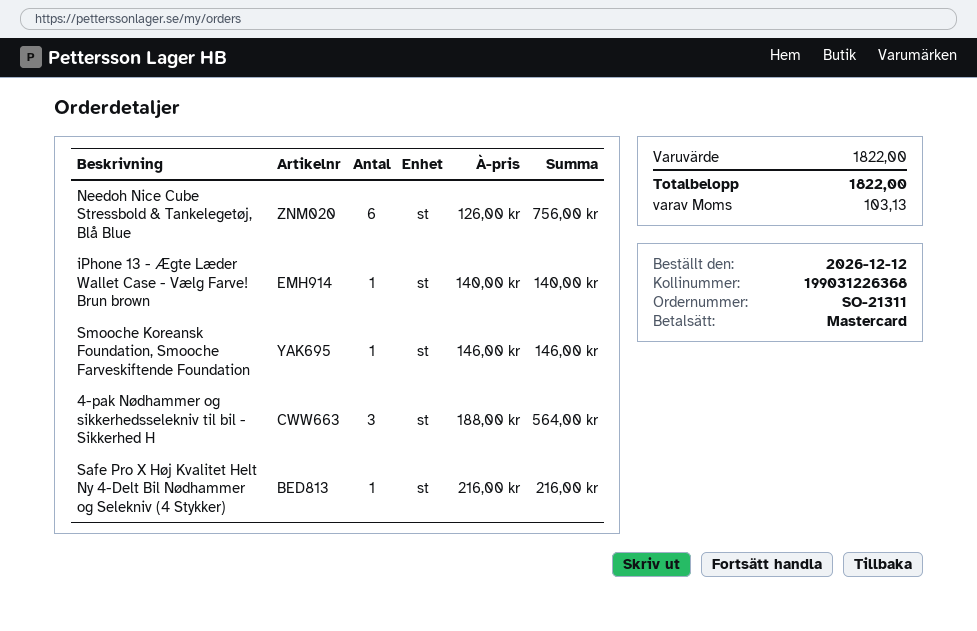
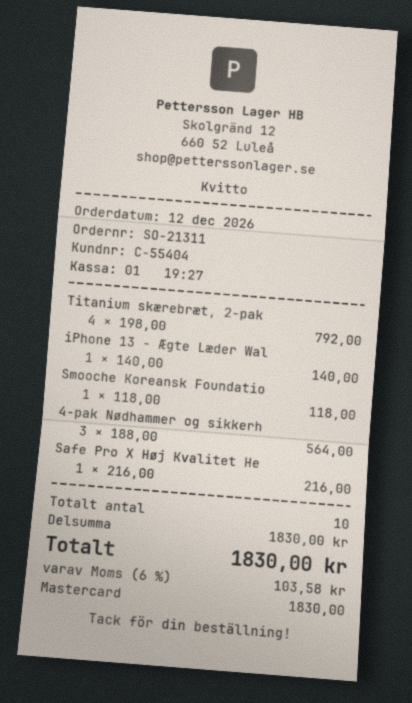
Needoh Nice Cube Stressbold & Tankelegetøj, Blå Blue: 6 x 126.00 = 756.00 -> none
Smooche Koreansk Foundation, Smooche Farveskiftende Foundation: 1 x 146.00 = 146.00 -> 1 x 118.00 = 118.00
Titanium skærebræt, 2-pak: none -> 4 x 198.00 = 792.00
subtotal: 1822.00 -> 1830.00
tax: 103.13 -> 103.58
total: 1822.00 -> 1830.00

